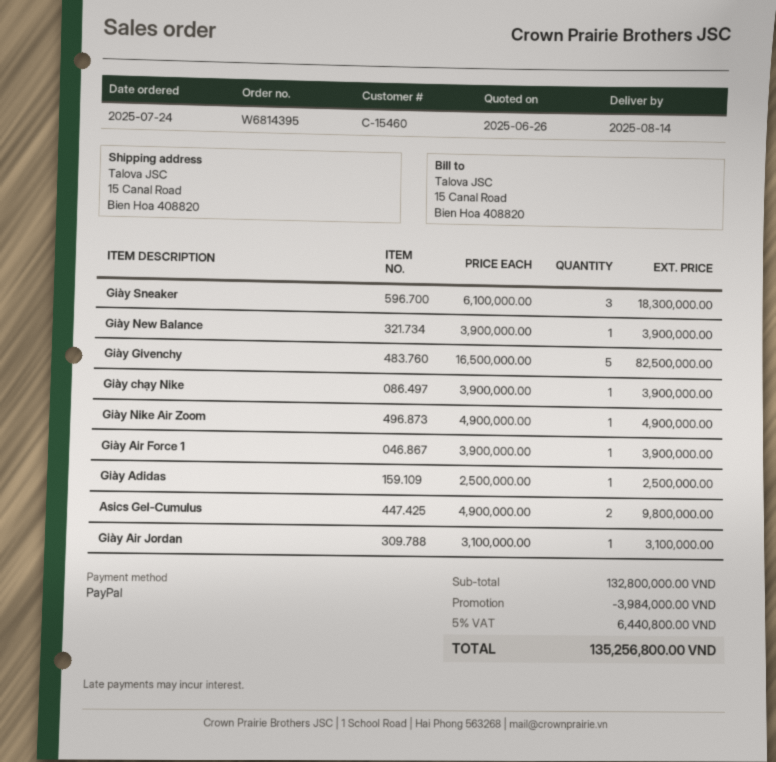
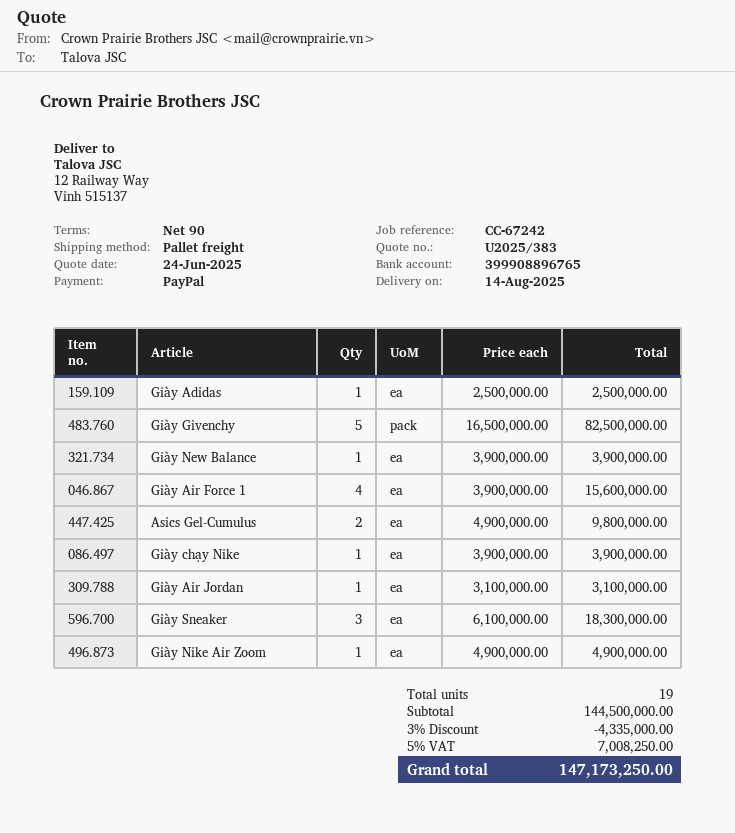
quote date: 2025-06-26 -> 2025-06-24
ship to: 15 Canal Road, Bien Hoa 408820 -> 12 Railway Way, Vinh 515137
Giày Air Force 1: 1 x 3900000.00 = 3900000.00 -> 4 x 3900000.00 = 15600000.00
subtotal: 132800000.00 -> 144500000.00
discount: 3984000.00 -> 4335000.00
tax: 5% = 6440800.00 -> 5% = 7008250.00
total: 135256800.00 -> 147173250.00

